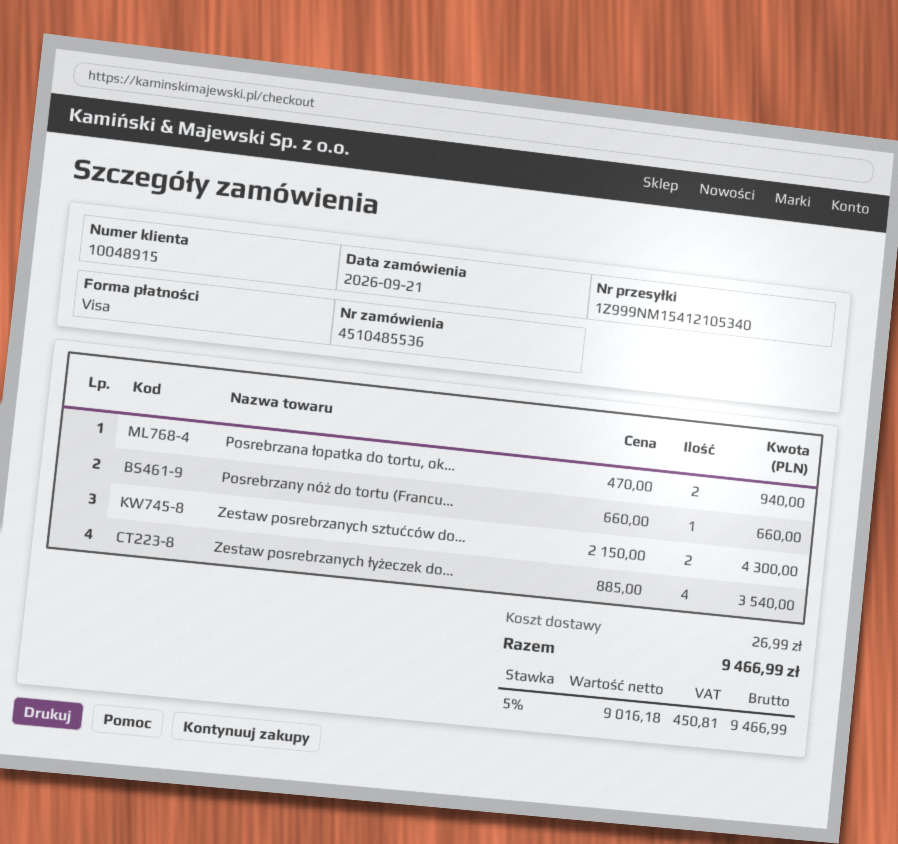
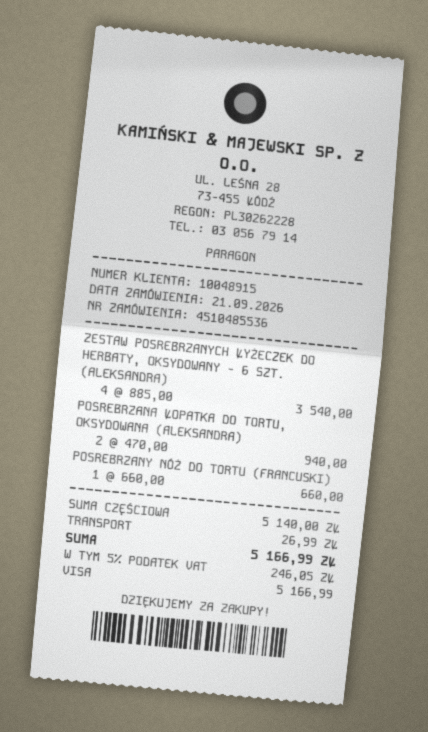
Zestaw posrebrzanych sztućców do...: 2 x 2150.00 = 4300.00 -> none
tax: 5% = 450.81 -> 5% = 246.05
total: 9466.99 -> 5166.99

